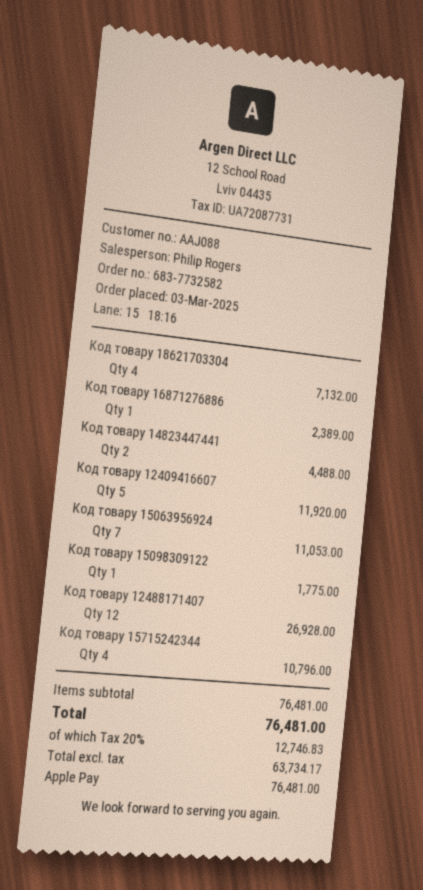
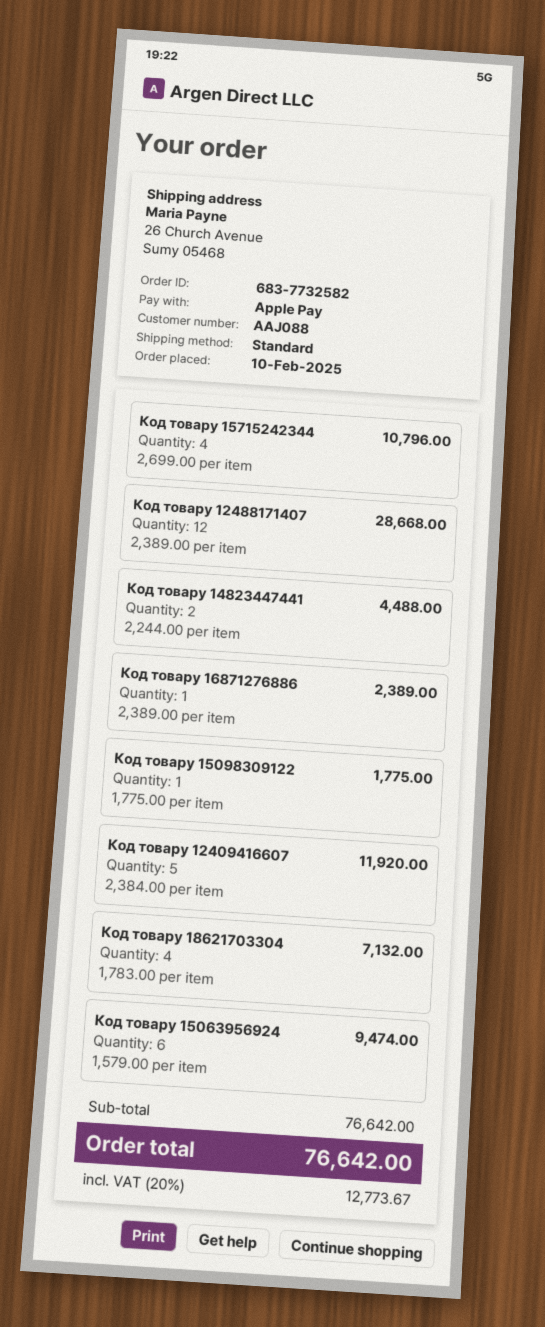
order date: 2025-03-03 -> 2025-02-10
Код товару 15063956924: 7 for 11053.00 -> 6 for 9474.00
Код товару 12488171407: 12 for 26928.00 -> 12 for 28668.00
subtotal: 76481.00 -> 76642.00
tax: 20% = 12746.83 -> 20% = 12773.67
total: 76481.00 -> 76642.00

